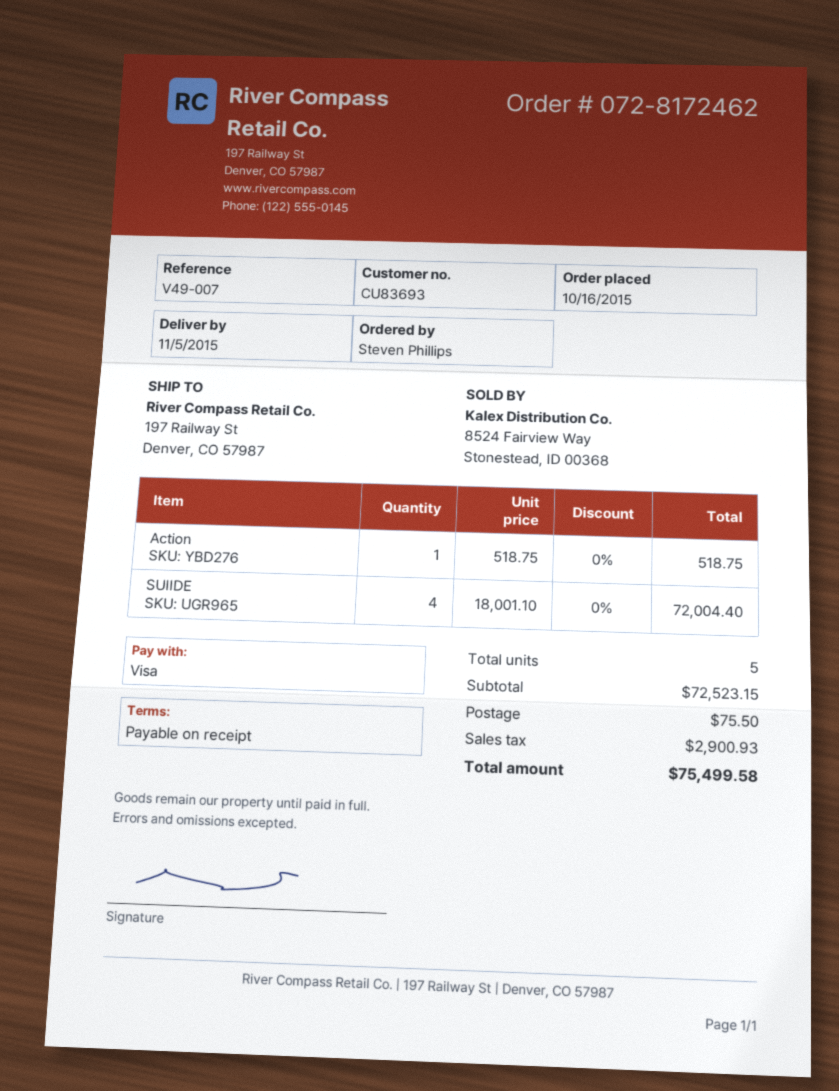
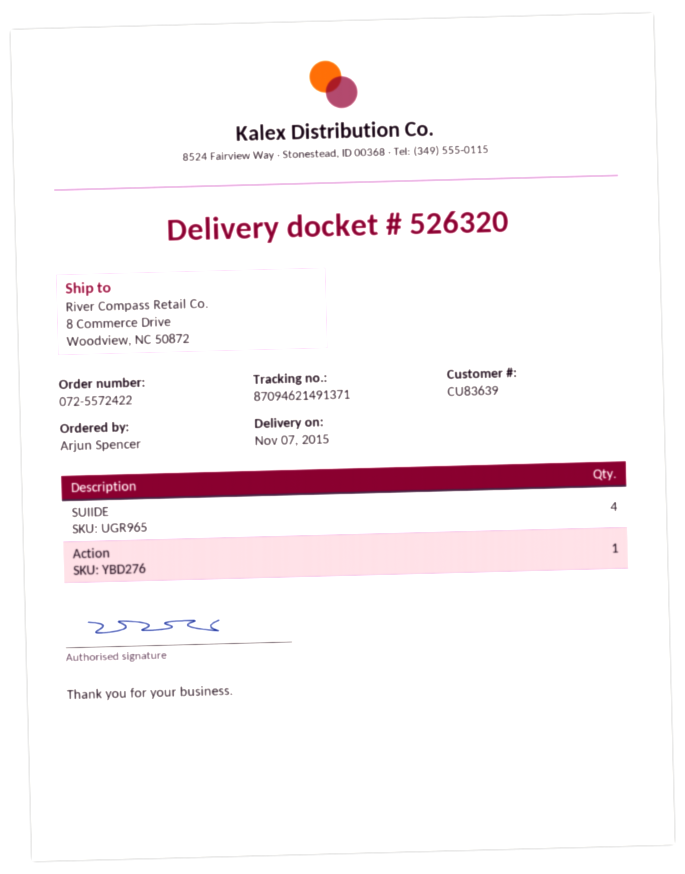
order number: 072-8172462 -> 072-5572422
delivery date: 2015-11-05 -> 2015-11-07
customer number: CU83693 -> CU83639
ordered by: Steven Phillips -> Arjun Spencer
ship to: 197 Railway St, Denver, CO 57987 -> 8 Commerce Drive, Woodview, NC 50872

